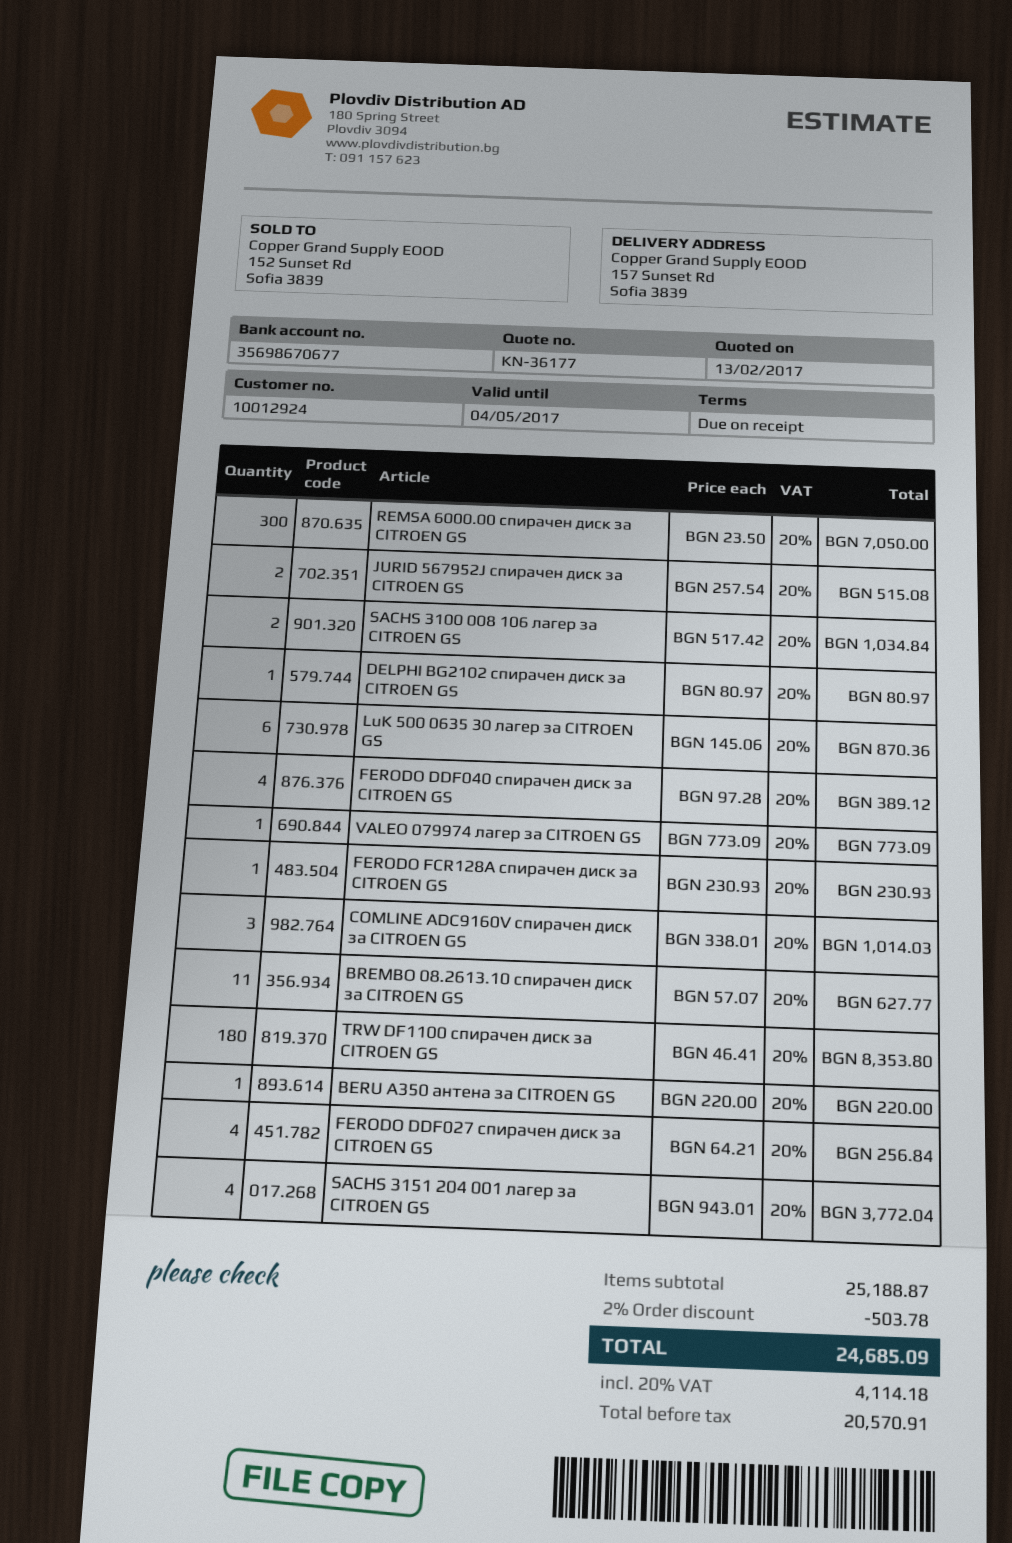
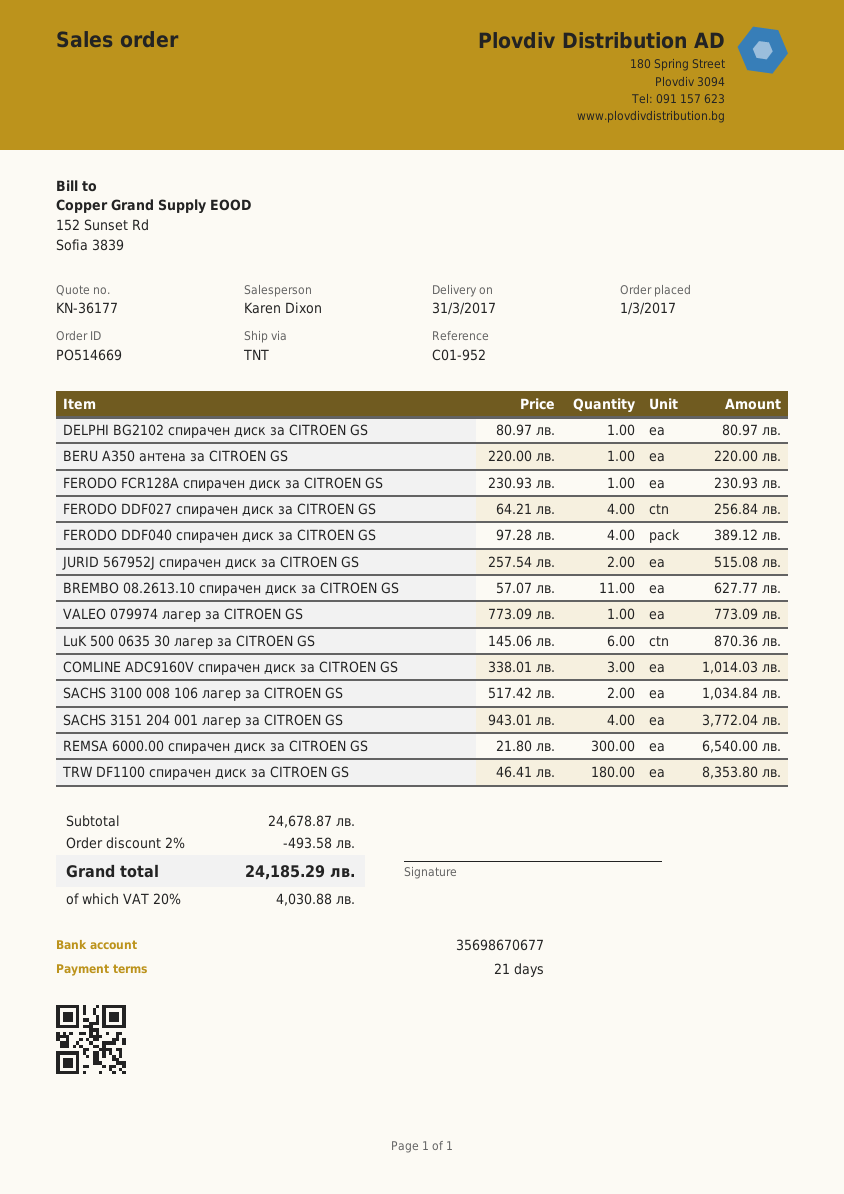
payment terms: on receipt -> 21 days
REMSA 6000.00 спирачен диск за CITROEN GS: 300 x 23.50 = 7050.00 -> 300 x 21.80 = 6540.00
subtotal: 25188.87 -> 24678.87
discount: 2% = 503.78 -> 2% = 493.58
tax: 20% = 4114.18 -> 20% = 4030.88
total: 24685.09 -> 24185.29

